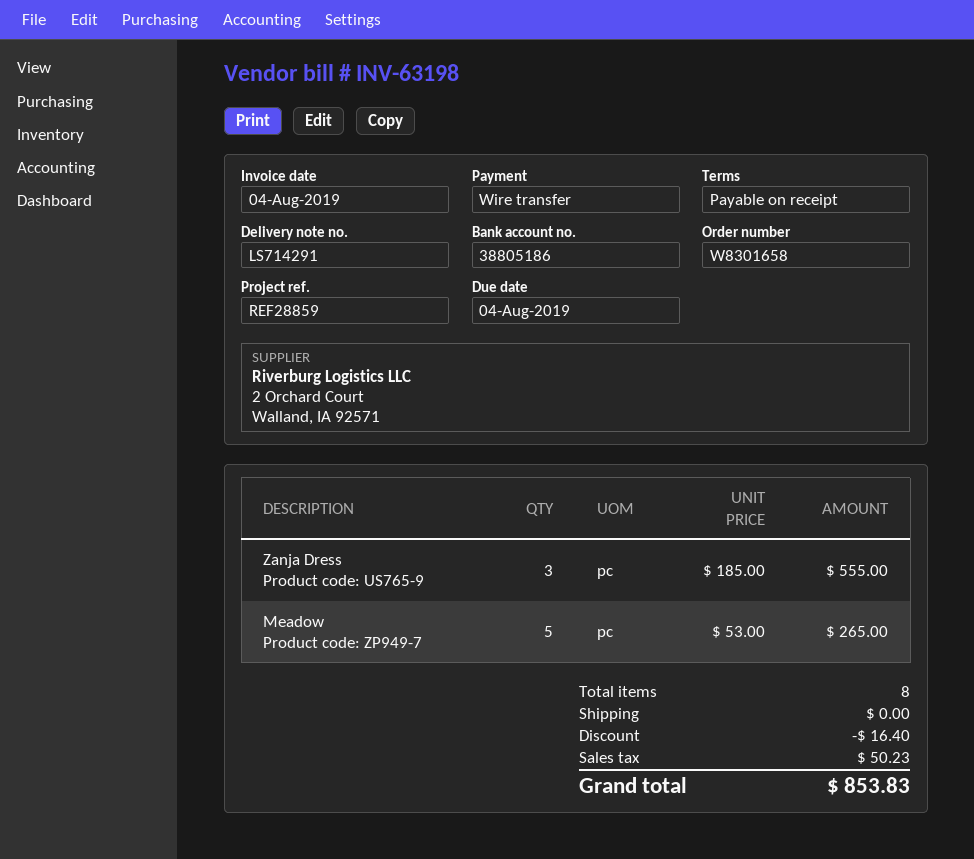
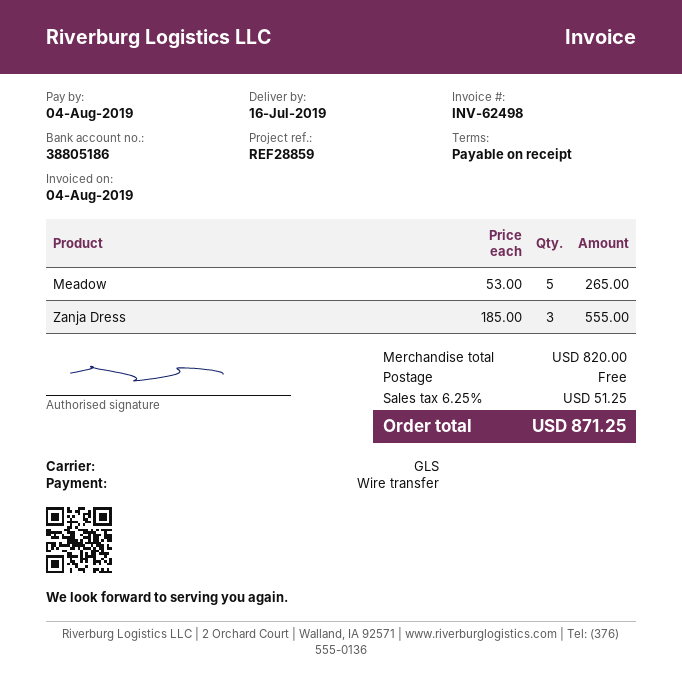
invoice number: INV-63198 -> INV-62498
discount: 16.40 -> none
tax: 50.23 -> 51.25
total: 853.83 -> 871.25

